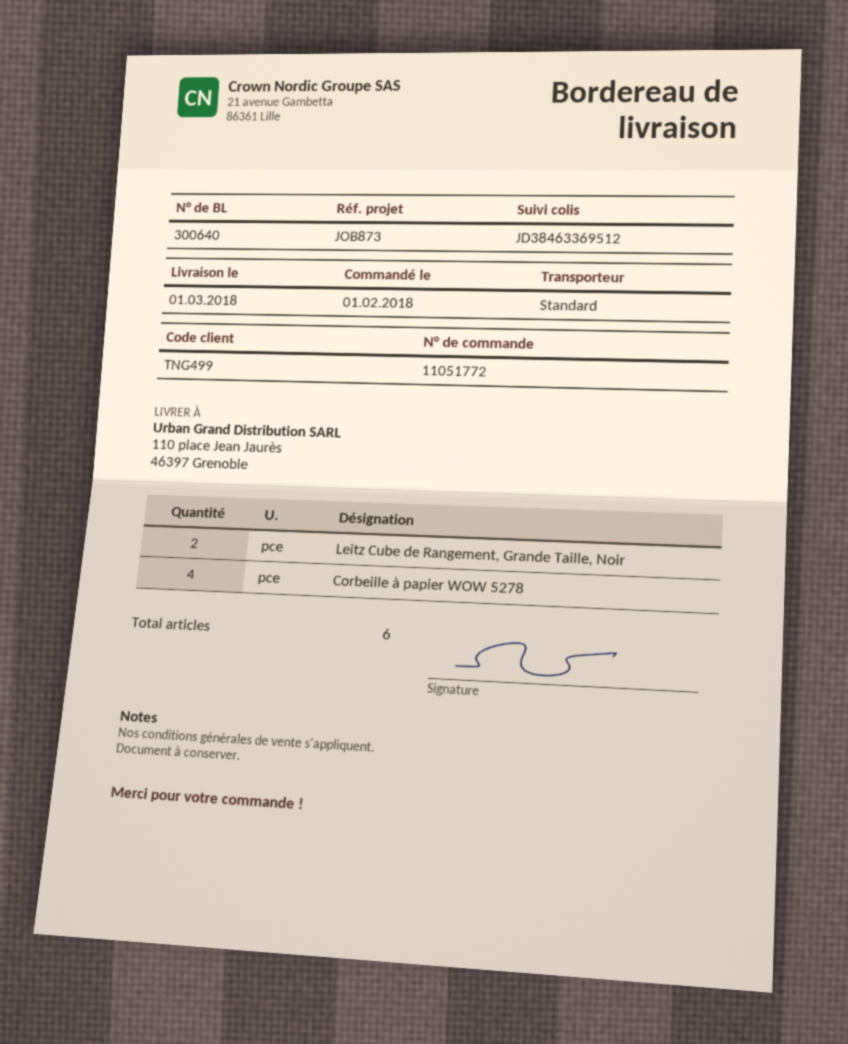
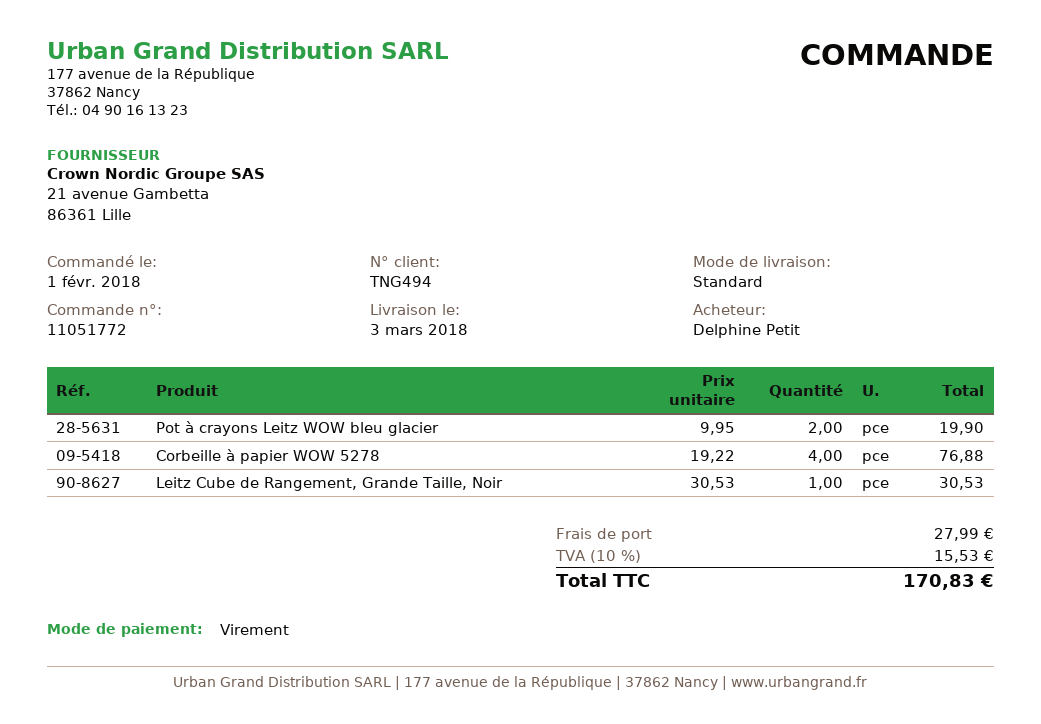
delivery date: 2018-03-01 -> 2018-03-03
customer number: TNG499 -> TNG494
Leitz Cube de Rangement, Grande Taille, Noir: 2 -> 1
Pot à crayons Leitz WOW bleu glacier: none -> 2

